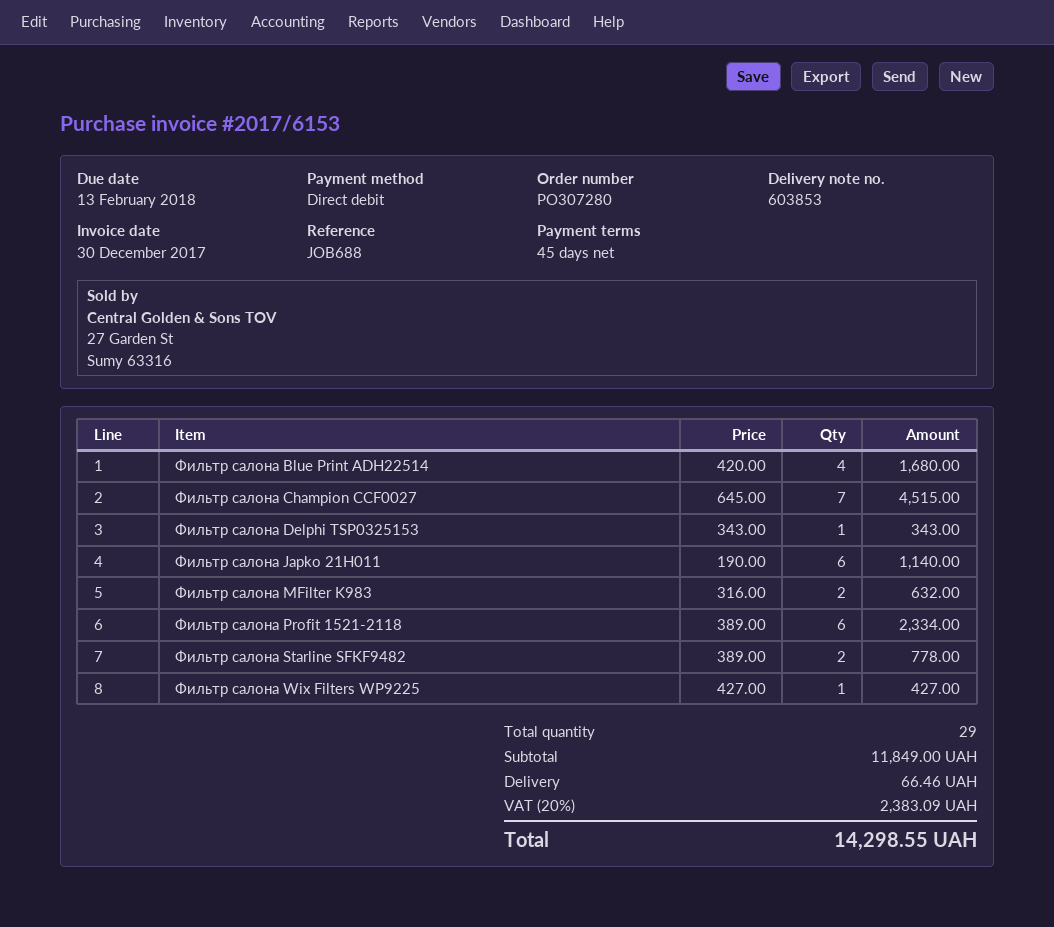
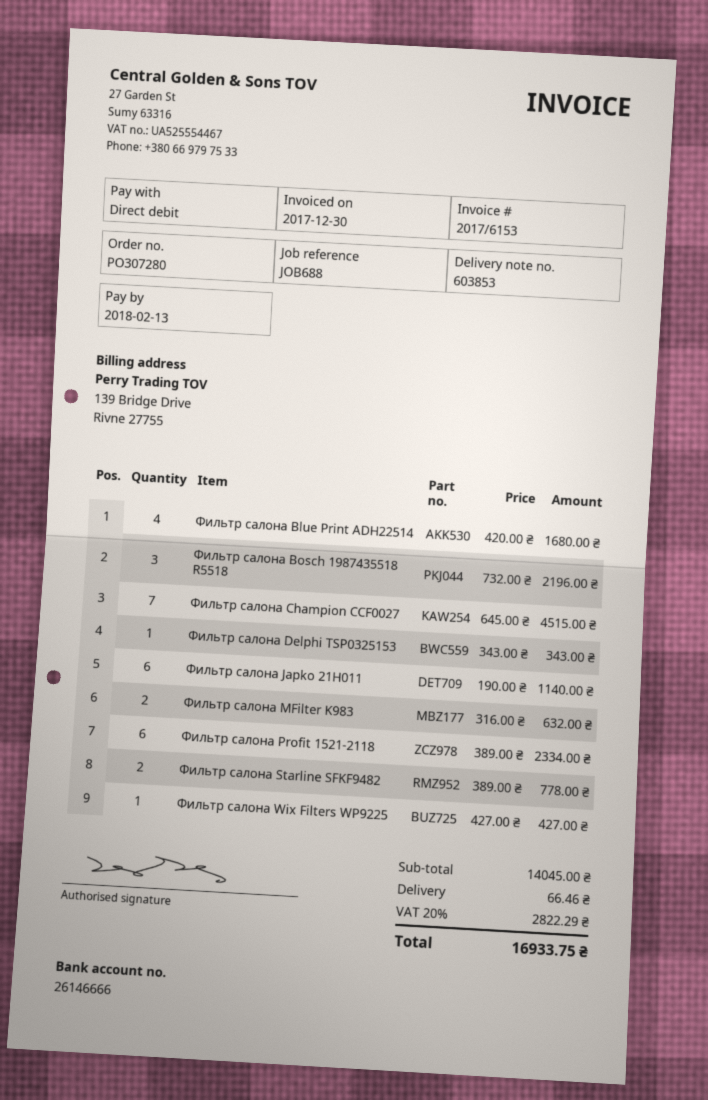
Фильтр салона Bosch 1987435518 R5518: none -> 3 x 732.00 = 2196.00
subtotal: 11849.00 -> 14045.00
tax: 20% = 2383.09 -> 20% = 2822.29
total: 14298.55 -> 16933.75

